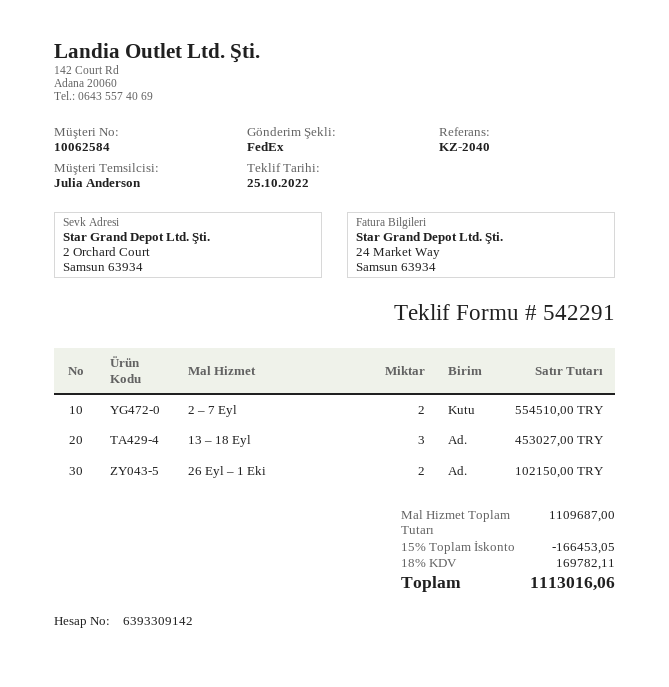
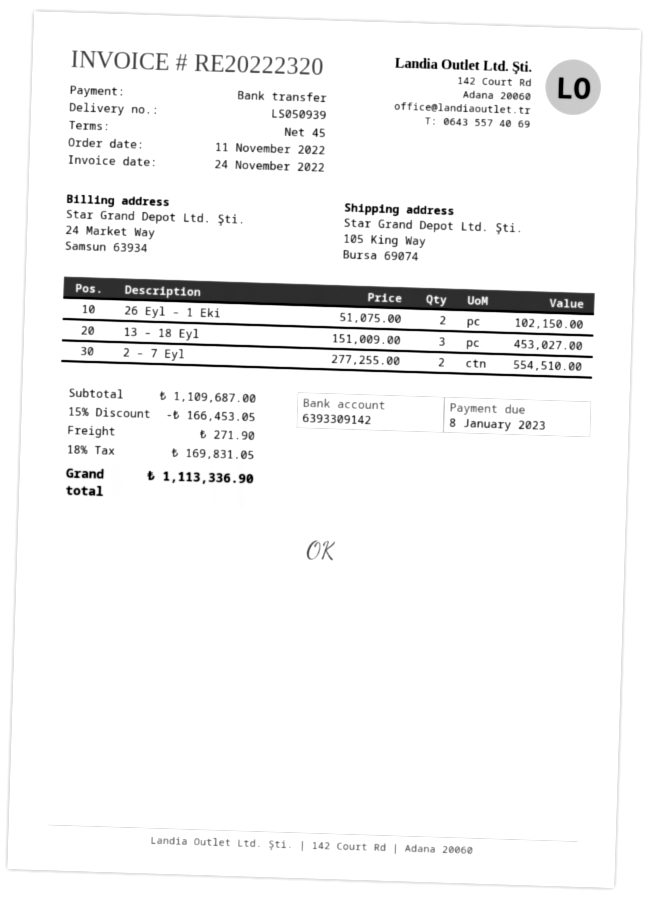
ship to: 2 Orchard Court, Samsun 63934 -> 105 King Way, Bursa 69074
shipping: none -> 271.90
tax: 18% = 169782.11 -> 18% = 169831.05
total: 1113016.06 -> 1113336.90

